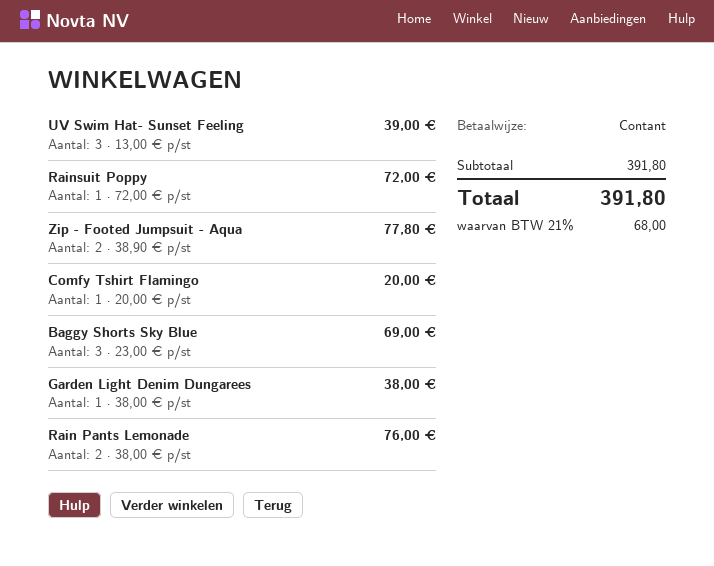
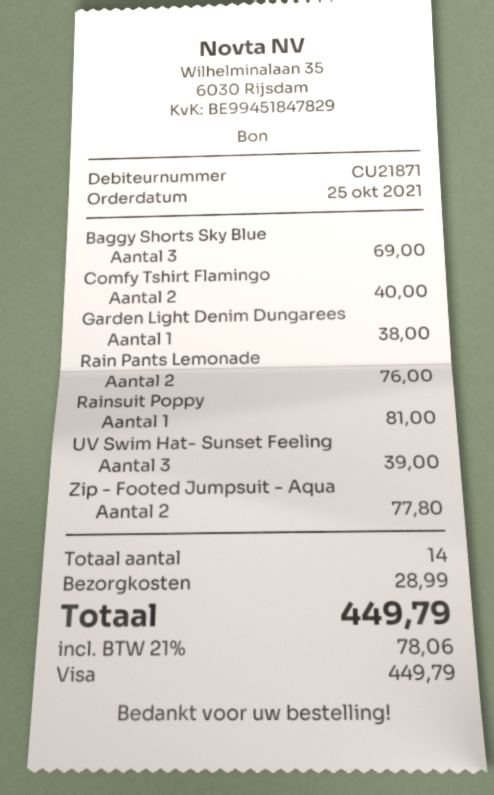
payment method: cash -> Visa
Rainsuit Poppy: 1 for 72.00 -> 1 for 81.00
Comfy Tshirt Flamingo: 1 for 20.00 -> 2 for 40.00
shipping: none -> 28.99
tax: 21% = 68.00 -> 21% = 78.06
total: 391.80 -> 449.79

